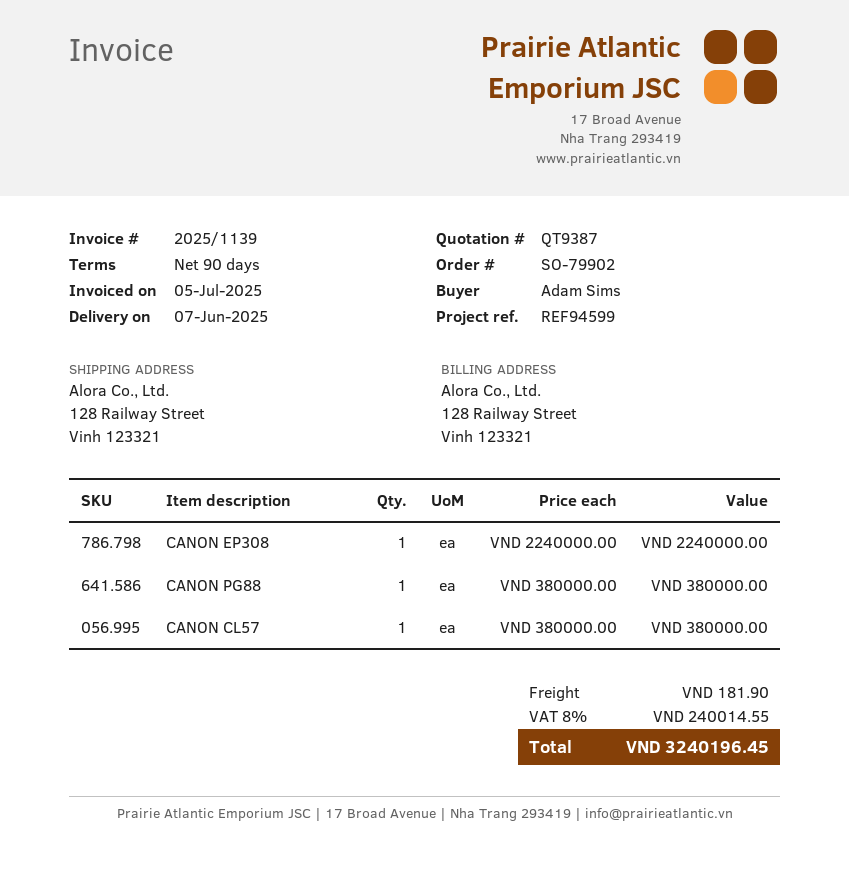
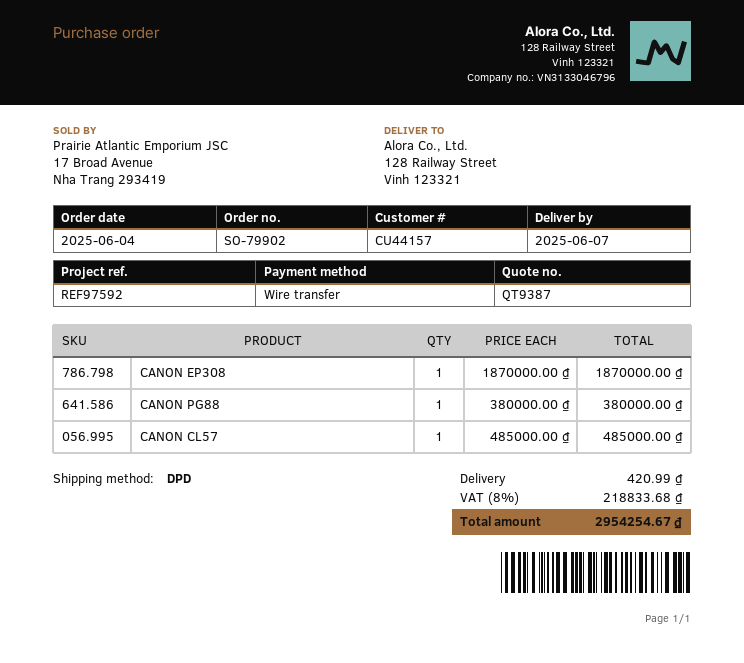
reference: REF94599 -> REF97592
CANON EP308: 1 x 2240000.00 = 2240000.00 -> 1 x 1870000.00 = 1870000.00
CANON CL57: 1 x 380000.00 = 380000.00 -> 1 x 485000.00 = 485000.00
shipping: 181.90 -> 420.99
tax: 8% = 240014.55 -> 8% = 218833.68
total: 3240196.45 -> 2954254.67

